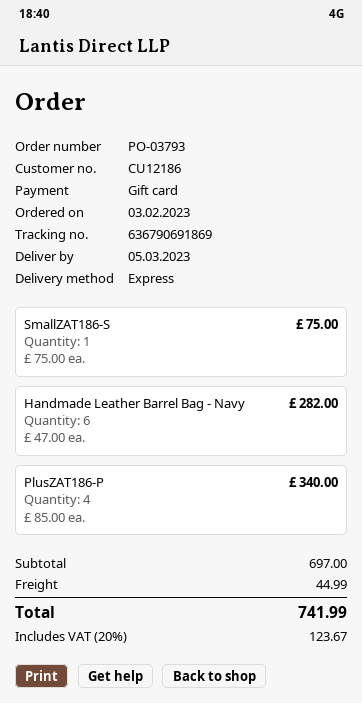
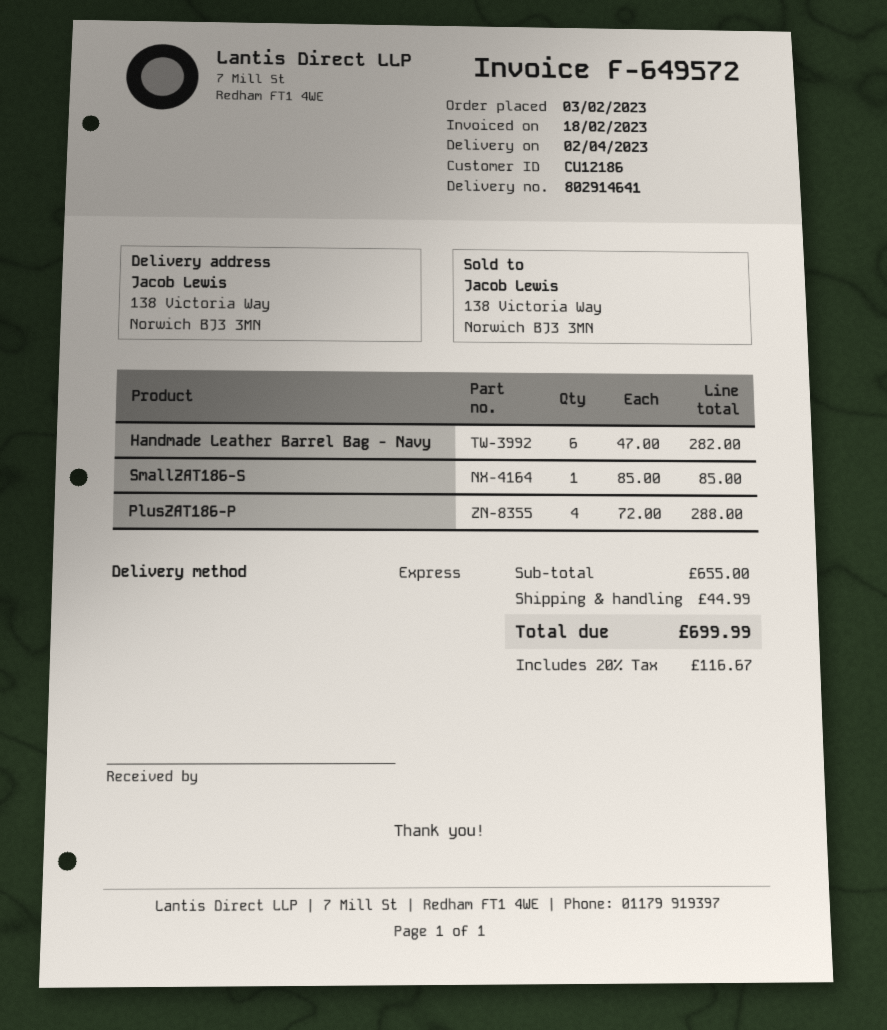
delivery date: 2023-03-05 -> 2023-04-02
SmallZAT186-S: 1 x 75.00 = 75.00 -> 1 x 85.00 = 85.00
PlusZAT186-P: 4 x 85.00 = 340.00 -> 4 x 72.00 = 288.00
subtotal: 697.00 -> 655.00
tax: 20% = 123.67 -> 20% = 116.67
total: 741.99 -> 699.99

